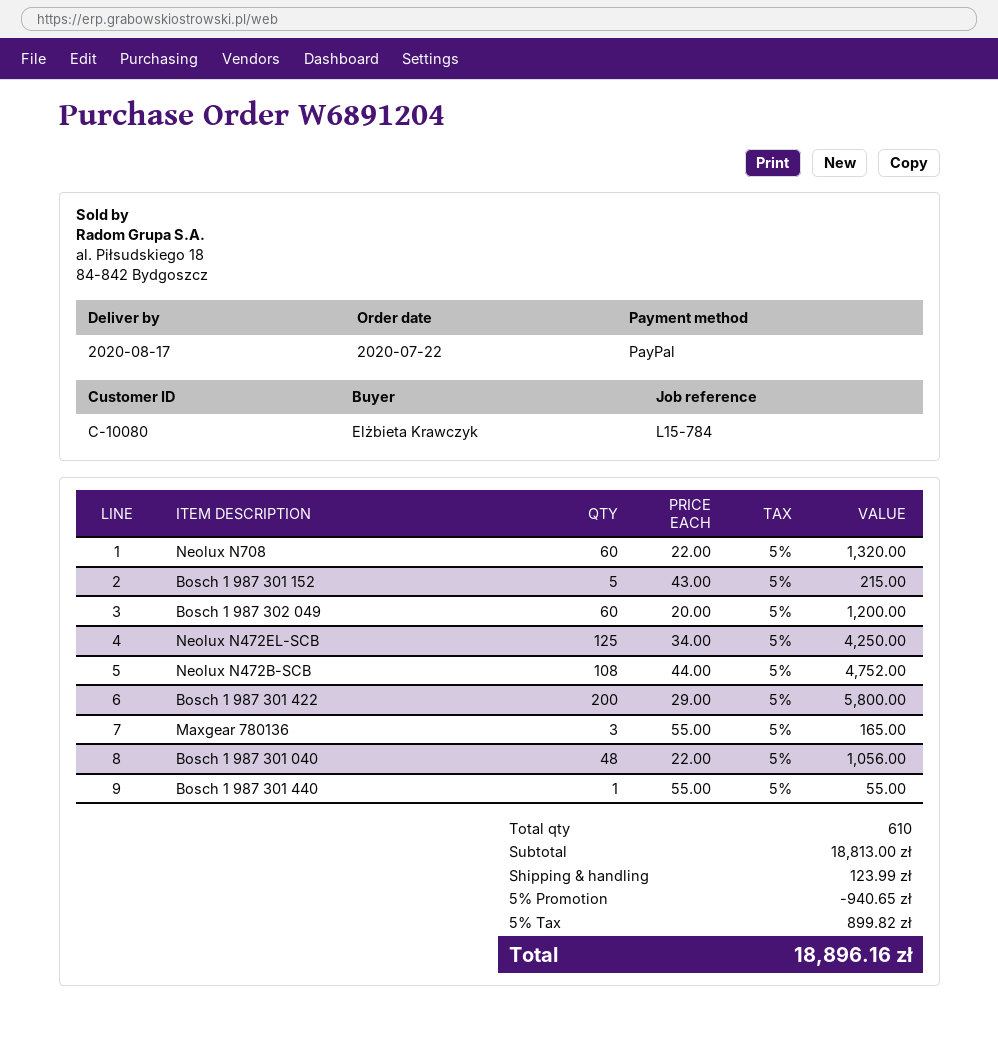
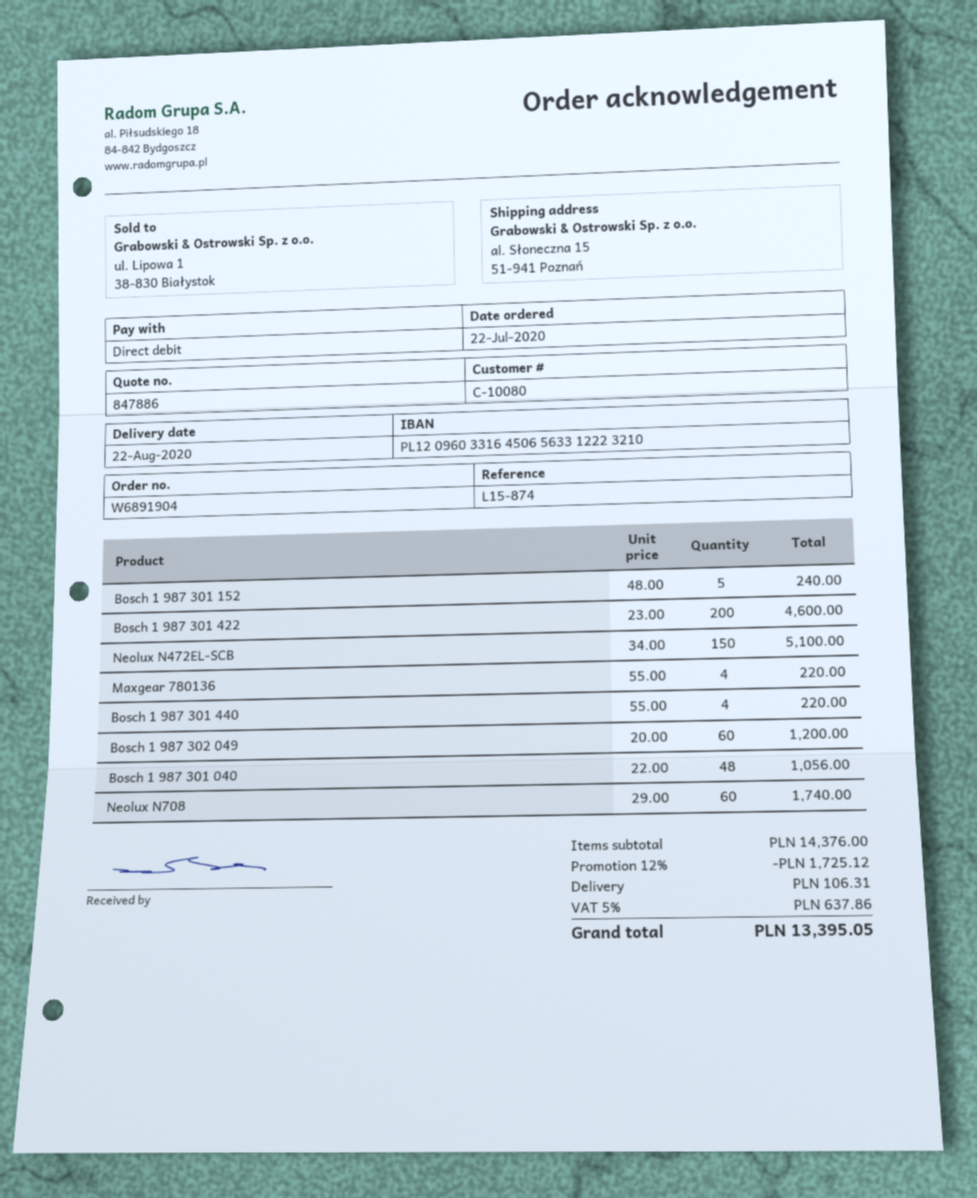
order number: W6891204 -> W6891904
delivery date: 2020-08-17 -> 2020-08-22
reference: L15-784 -> L15-874
payment method: PayPal -> direct debit
Neolux N708: 60 x 22.00 = 1320.00 -> 60 x 29.00 = 1740.00
Bosch 1 987 301 152: 5 x 43.00 = 215.00 -> 5 x 48.00 = 240.00
Neolux N472EL-SCB: 125 x 34.00 = 4250.00 -> 150 x 34.00 = 5100.00
Neolux N472B-SCB: 108 x 44.00 = 4752.00 -> none
Bosch 1 987 301 422: 200 x 29.00 = 5800.00 -> 200 x 23.00 = 4600.00
Maxgear 780136: 3 x 55.00 = 165.00 -> 4 x 55.00 = 220.00
Bosch 1 987 301 440: 1 x 55.00 = 55.00 -> 4 x 55.00 = 220.00
subtotal: 18813.00 -> 14376.00
discount: 5% = 940.65 -> 12% = 1725.12
shipping: 123.99 -> 106.31
tax: 5% = 899.82 -> 5% = 637.86
total: 18896.16 -> 13395.05

